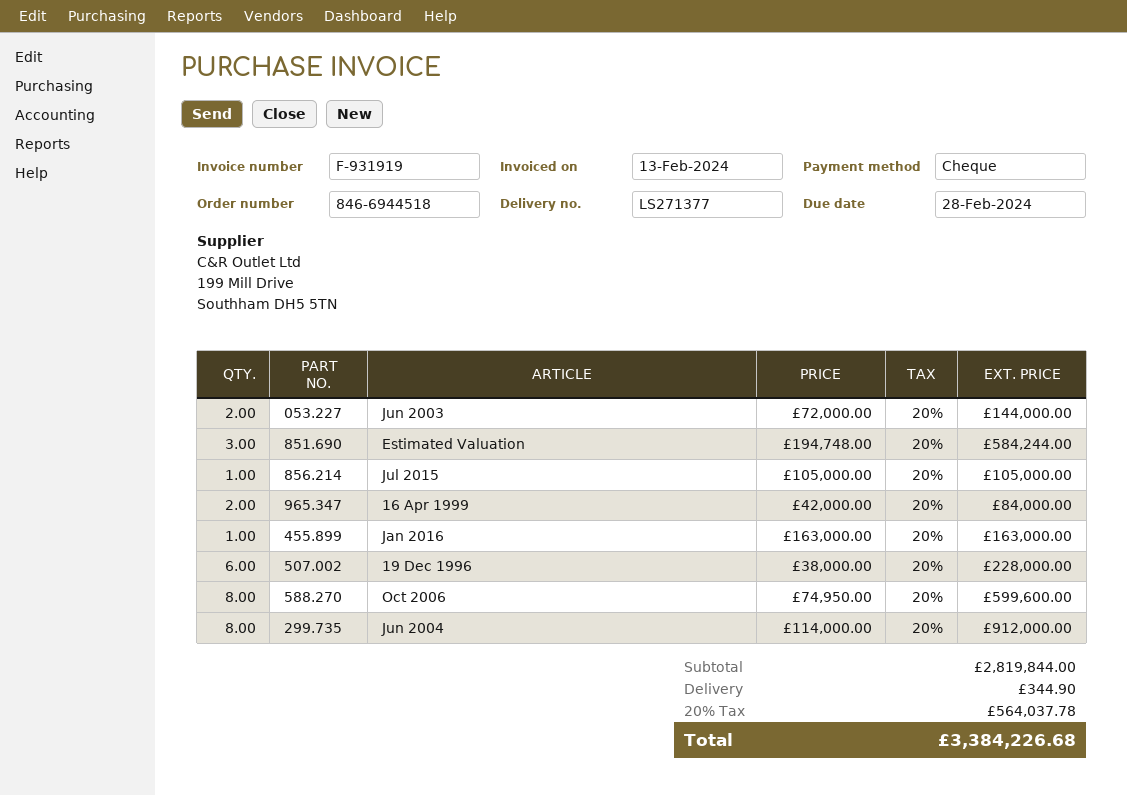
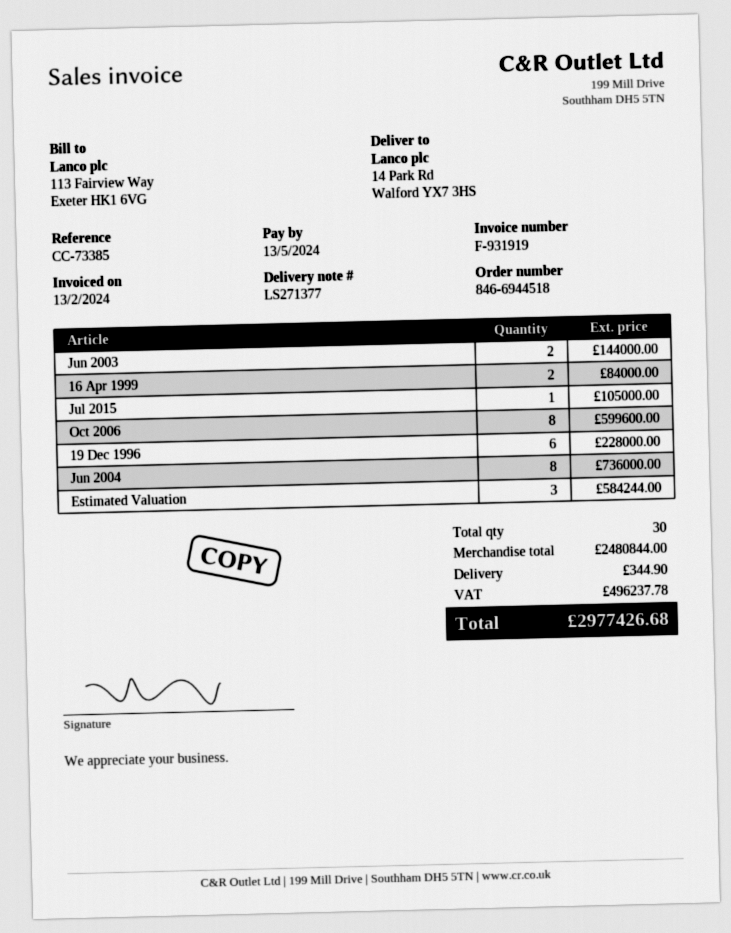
due date: 2024-02-28 -> 2024-05-13
Jan 2016: 1 for 163000.00 -> none
Jun 2004: 8 for 912000.00 -> 8 for 736000.00
subtotal: 2819844.00 -> 2480844.00
tax: 564037.78 -> 496237.78
total: 3384226.68 -> 2977426.68

